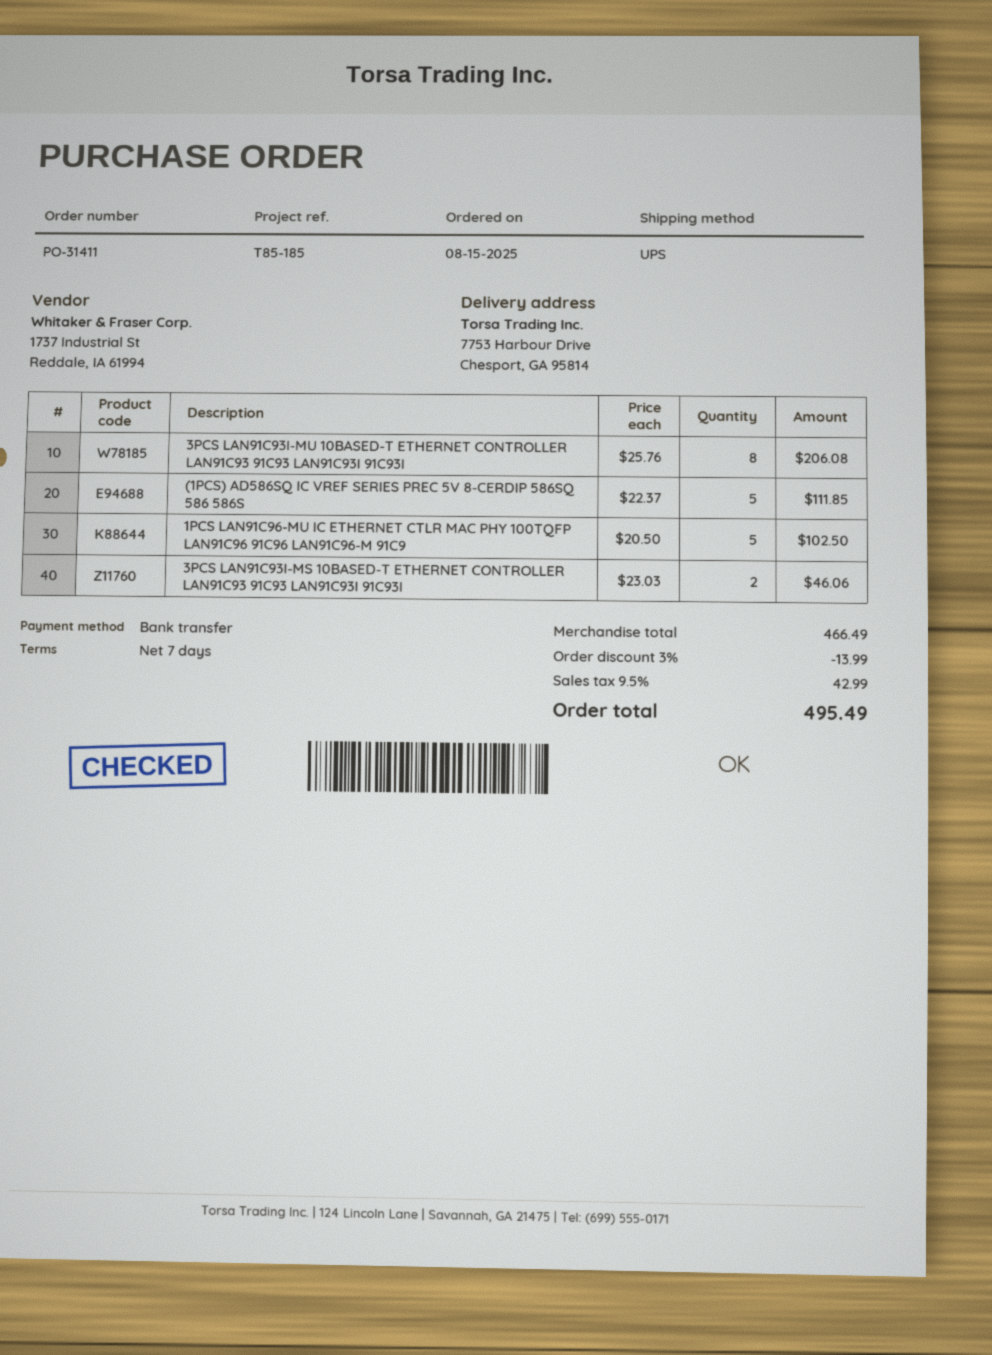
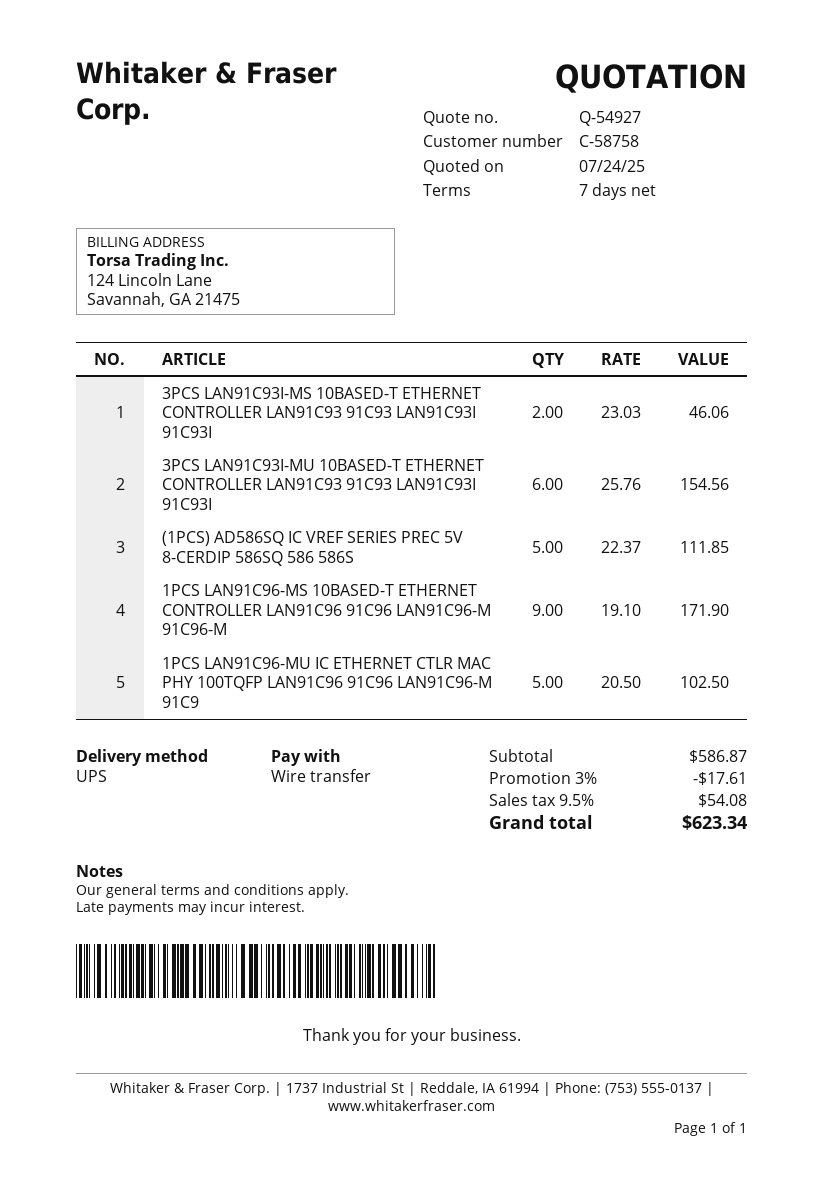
3PCS LAN91C93I-MU 10BASED-T ETHERNET CONTROLLER LAN91C93 91C93 LAN91C93I 91C93I: 8 x 25.76 = 206.08 -> 6 x 25.76 = 154.56
1PCS LAN91C96-MS 10BASED-T ETHERNET CONTROLLER LAN91C96 91C96 LAN91C96-M 91C96-M: none -> 9 x 19.10 = 171.90
subtotal: 466.49 -> 586.87
discount: 3% = 13.99 -> 3% = 17.61
tax: 9.5% = 42.99 -> 9.5% = 54.08
total: 495.49 -> 623.34

